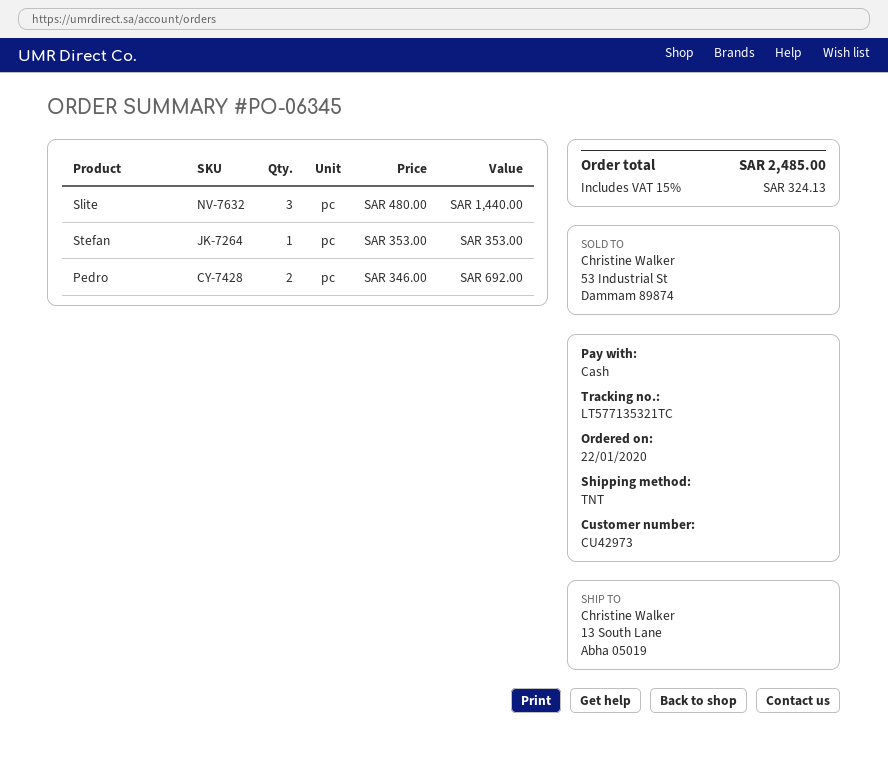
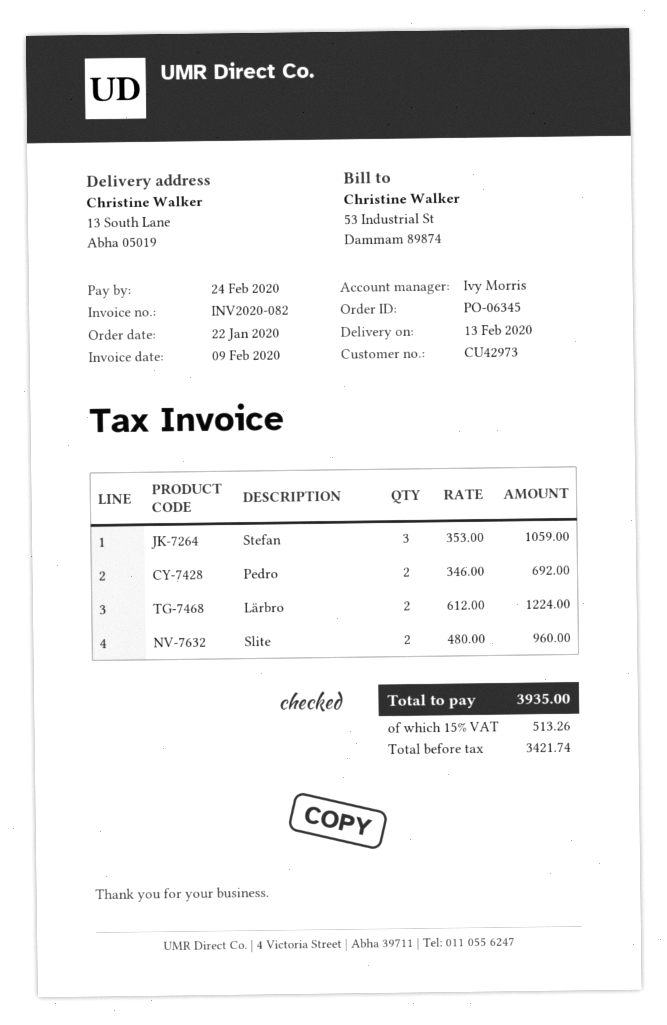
Slite: 3 x 480.00 = 1440.00 -> 2 x 480.00 = 960.00
Stefan: 1 x 353.00 = 353.00 -> 3 x 353.00 = 1059.00
Lärbro: none -> 2 x 612.00 = 1224.00
tax: 15% = 324.13 -> 15% = 513.26
total: 2485.00 -> 3935.00

